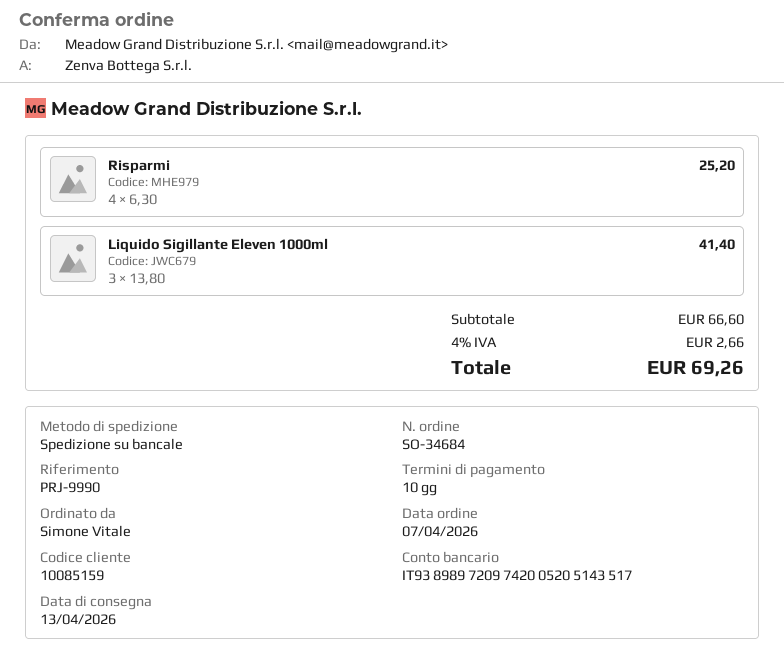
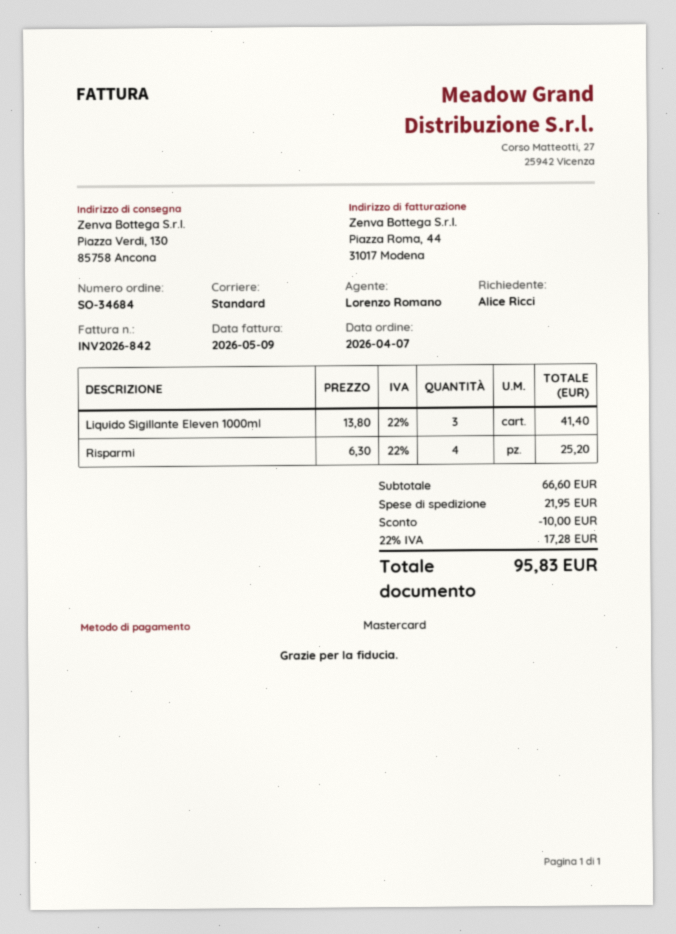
ordered by: Simone Vitale -> Alice Ricci
shipping method: pallet freight -> standard
discount: none -> 10.00
shipping: none -> 21.95
tax: 4% = 2.66 -> 22% = 17.28
total: 69.26 -> 95.83

